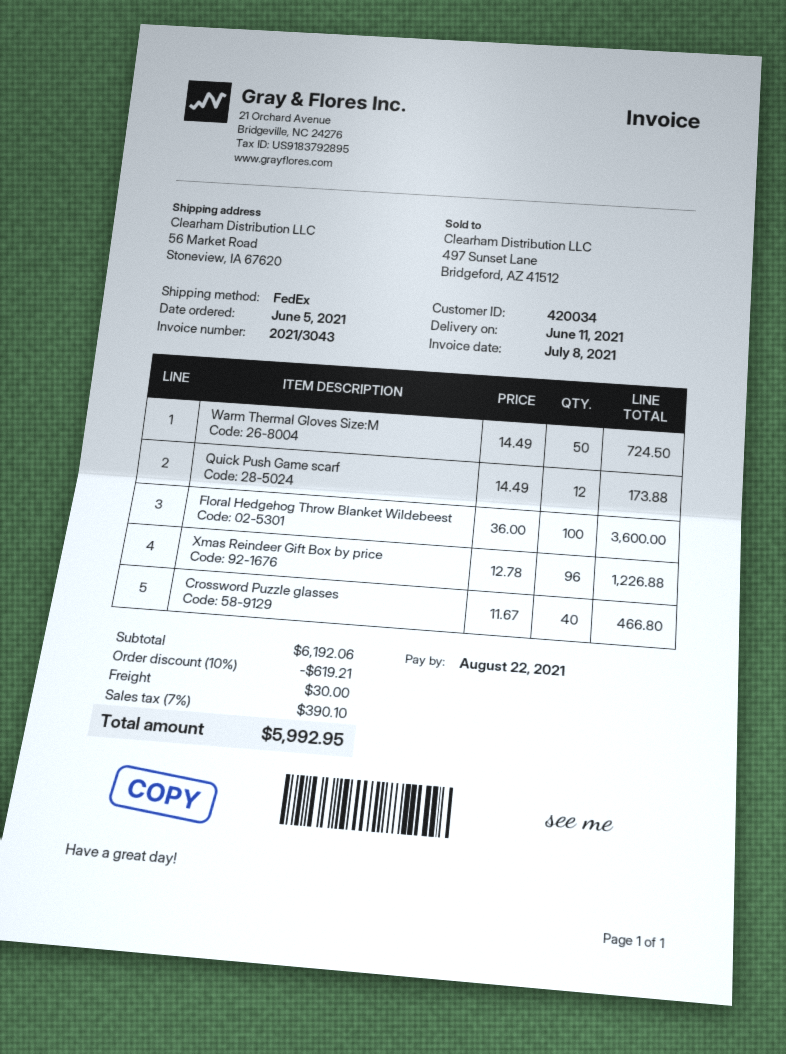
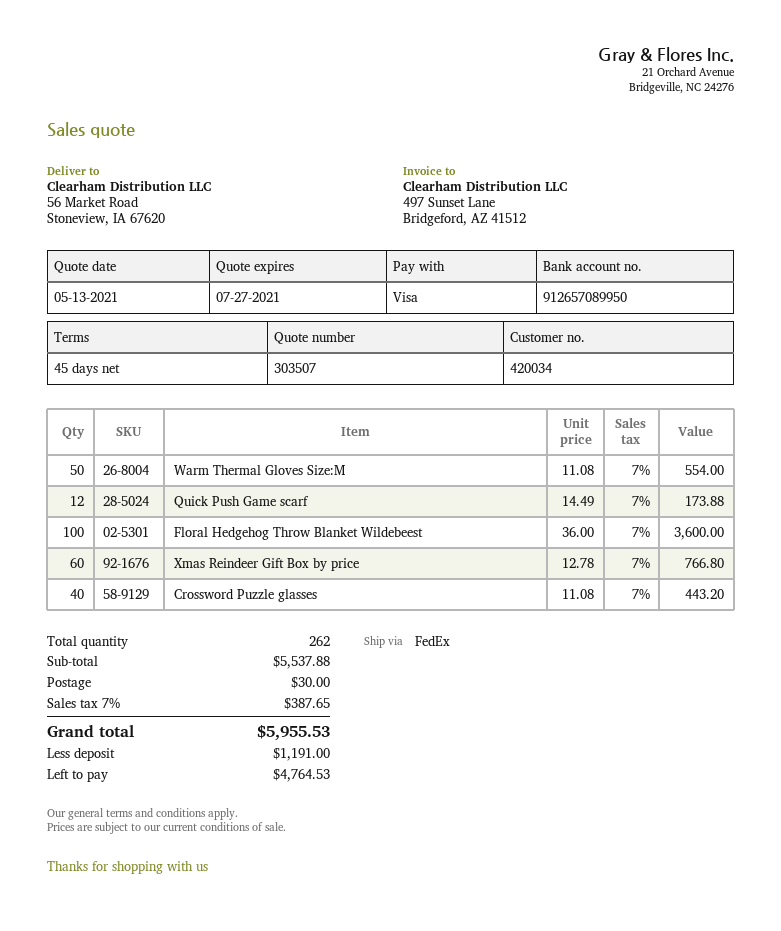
Warm Thermal Gloves Size:M: 50 x 14.49 = 724.50 -> 50 x 11.08 = 554.00
Xmas Reindeer Gift Box by price: 96 x 12.78 = 1226.88 -> 60 x 12.78 = 766.80
Crossword Puzzle glasses: 40 x 11.67 = 466.80 -> 40 x 11.08 = 443.20
subtotal: 6192.06 -> 5537.88
discount: 10% = 619.21 -> none
tax: 7% = 390.10 -> 7% = 387.65
total: 5992.95 -> 5955.53

